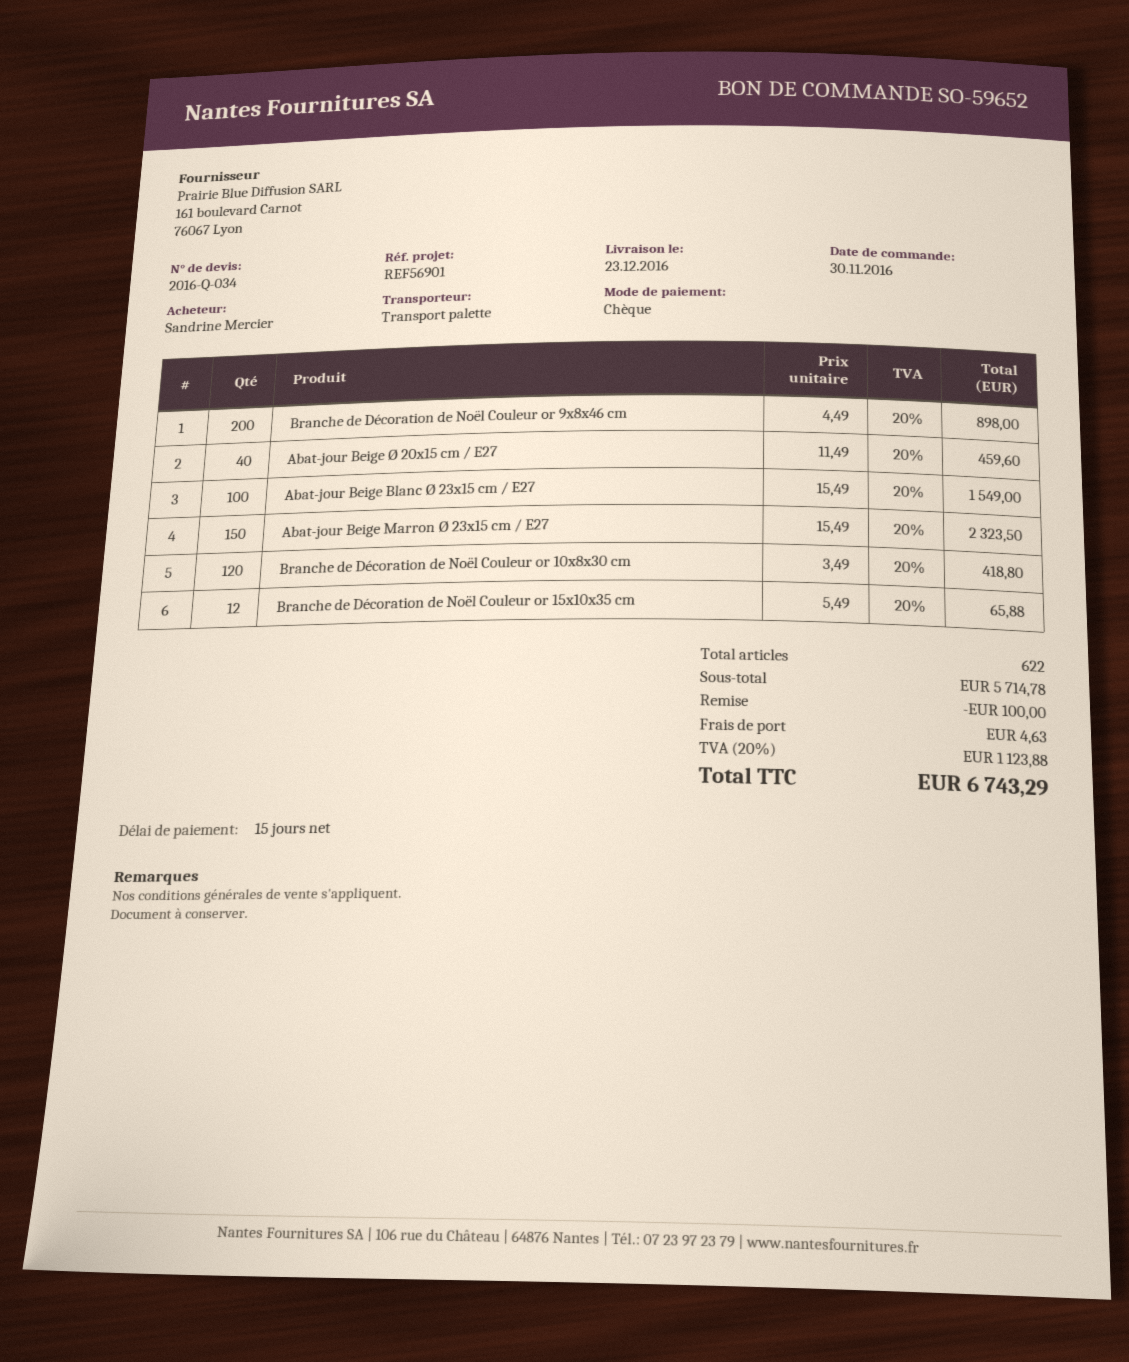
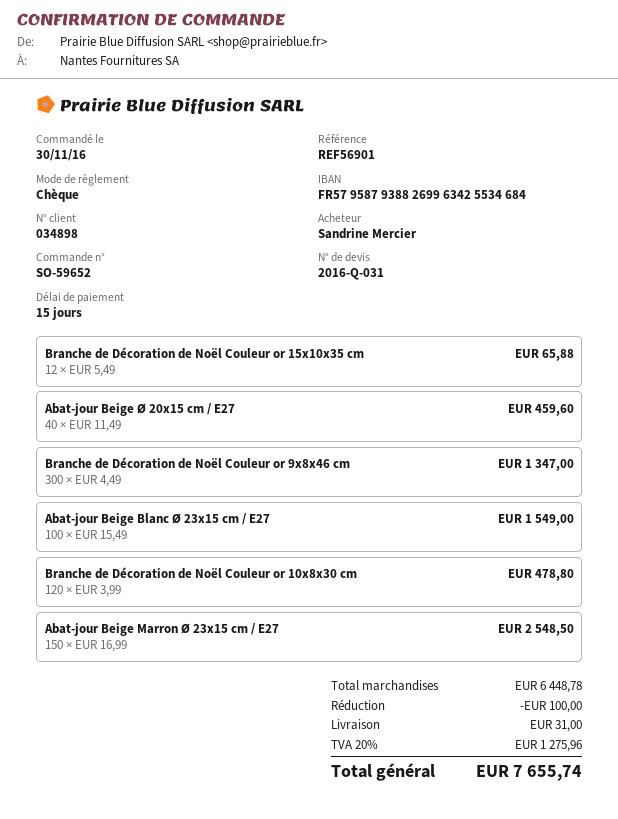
quote number: 2016-Q-034 -> 2016-Q-031
Branche de Décoration de Noël Couleur or 9x8x46 cm: 200 x 4.49 = 898.00 -> 300 x 4.49 = 1347.00
Abat-jour Beige Marron Ø 23x15 cm / E27: 150 x 15.49 = 2323.50 -> 150 x 16.99 = 2548.50
Branche de Décoration de Noël Couleur or 10x8x30 cm: 120 x 3.49 = 418.80 -> 120 x 3.99 = 478.80
subtotal: 5714.78 -> 6448.78
shipping: 4.63 -> 31.00
tax: 20% = 1123.88 -> 20% = 1275.96
total: 6743.29 -> 7655.74

